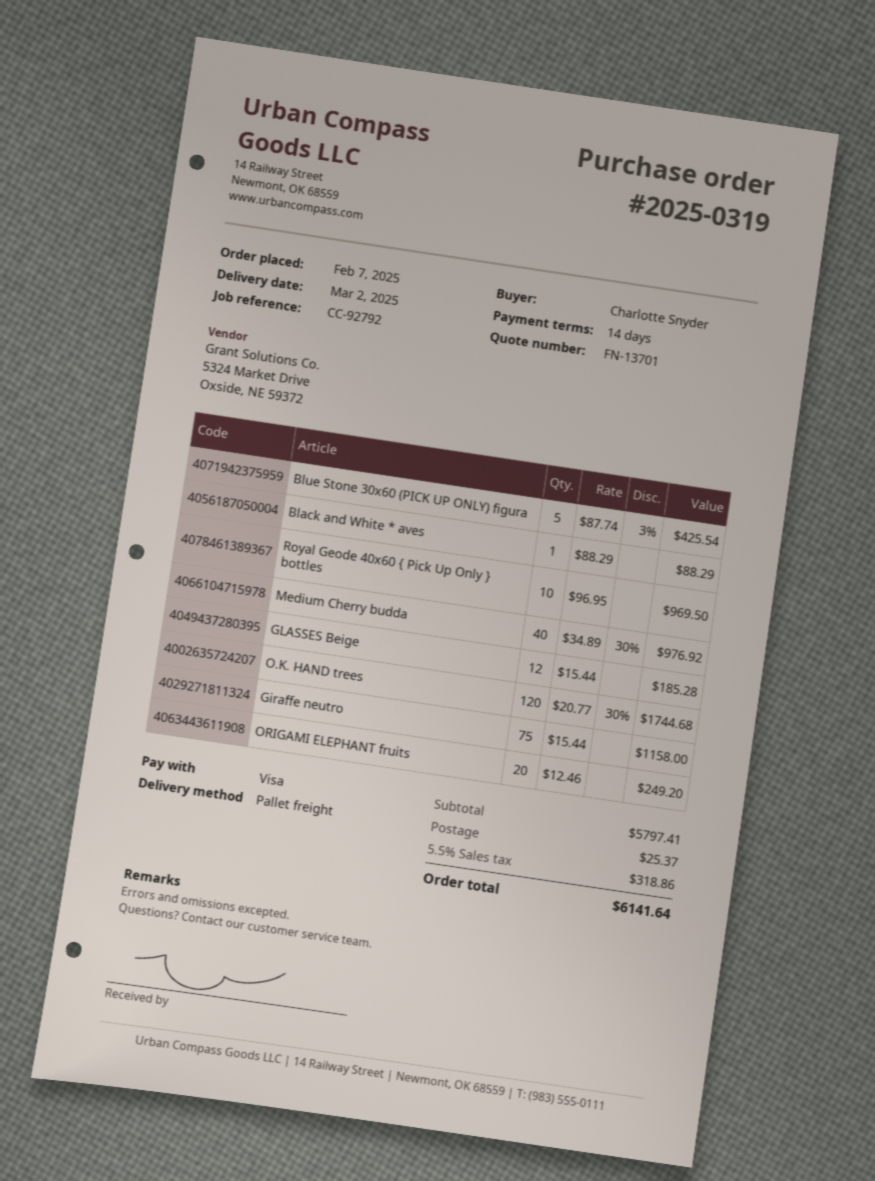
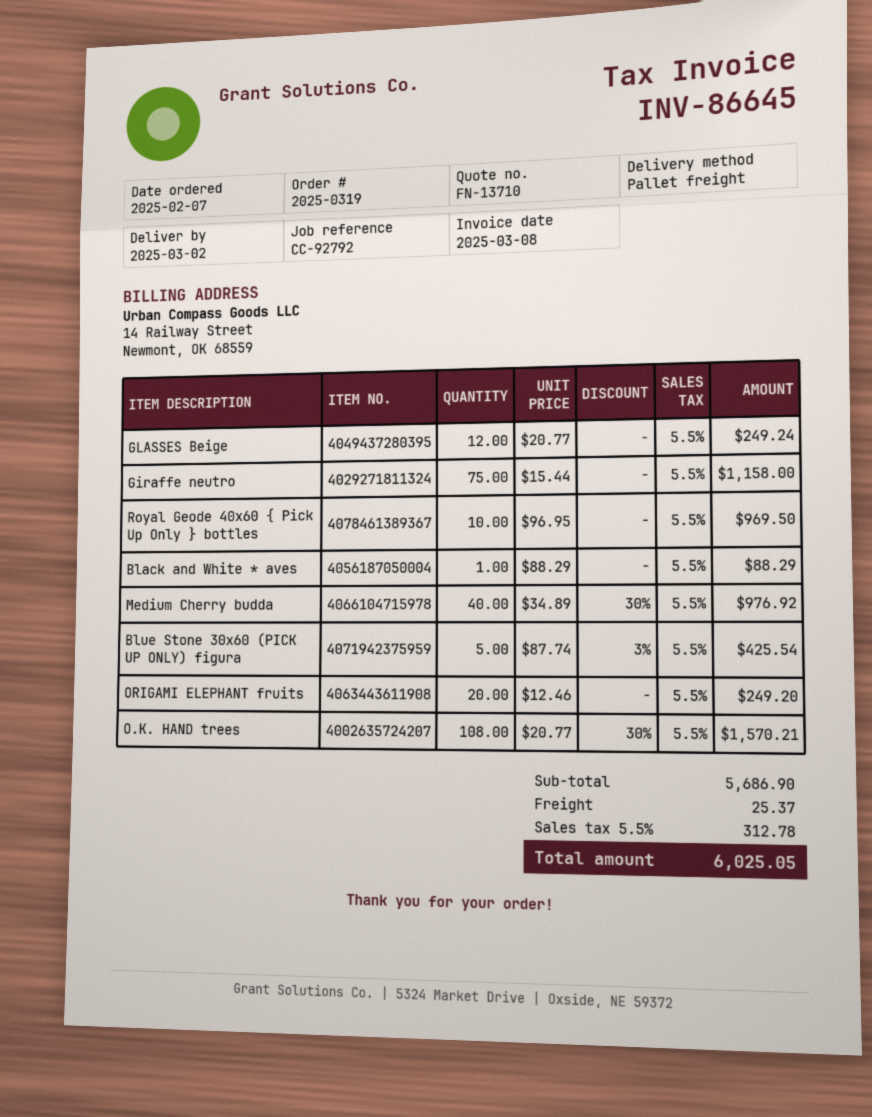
quote number: FN-13701 -> FN-13710
GLASSES Beige: 12 x 15.44 = 185.28 -> 12 x 20.77 = 249.24
O.K. HAND trees: 120 x 20.77 - 30% = 1744.68 -> 108 x 20.77 - 30% = 1570.21
subtotal: 5797.41 -> 5686.90
tax: 5.5% = 318.86 -> 5.5% = 312.78
total: 6141.64 -> 6025.05

